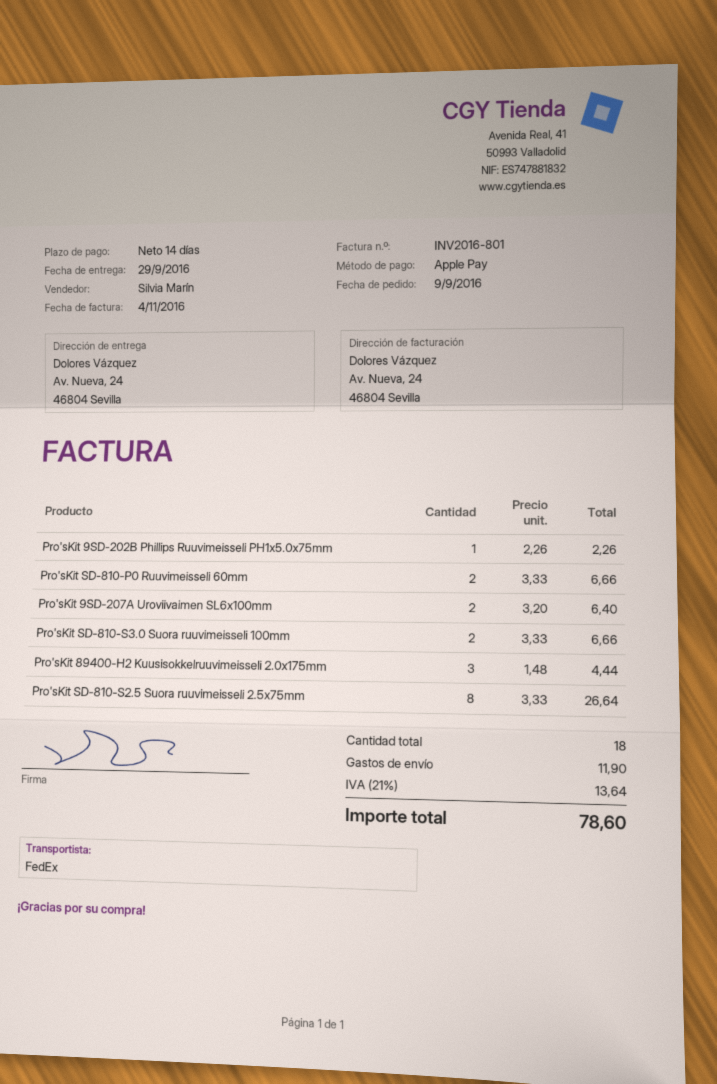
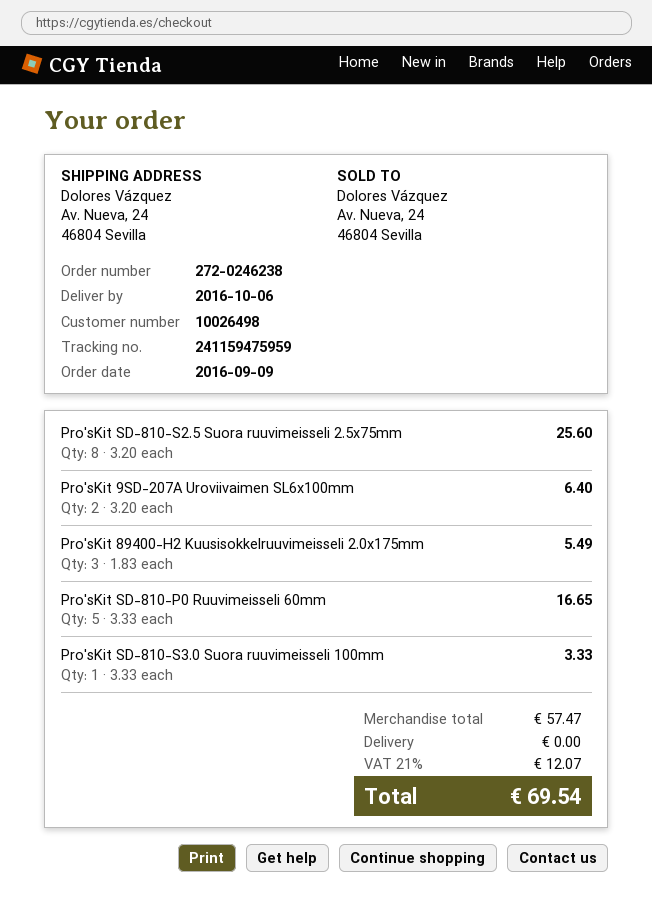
delivery date: 2016-09-29 -> 2016-10-06
Pro'sKit 9SD-202B Phillips Ruuvimeisseli PH1x5.0x75mm: 1 x 2.26 = 2.26 -> none
Pro'sKit SD-810-P0 Ruuvimeisseli 60mm: 2 x 3.33 = 6.66 -> 5 x 3.33 = 16.65
Pro'sKit SD-810-S3.0 Suora ruuvimeisseli 100mm: 2 x 3.33 = 6.66 -> 1 x 3.33 = 3.33
Pro'sKit 89400-H2 Kuusisokkelruuvimeisseli 2.0x175mm: 3 x 1.48 = 4.44 -> 3 x 1.83 = 5.49
Pro'sKit SD-810-S2.5 Suora ruuvimeisseli 2.5x75mm: 8 x 3.33 = 26.64 -> 8 x 3.20 = 25.60
shipping: 11.90 -> 0.00
tax: 21% = 13.64 -> 21% = 12.07
total: 78.60 -> 69.54

